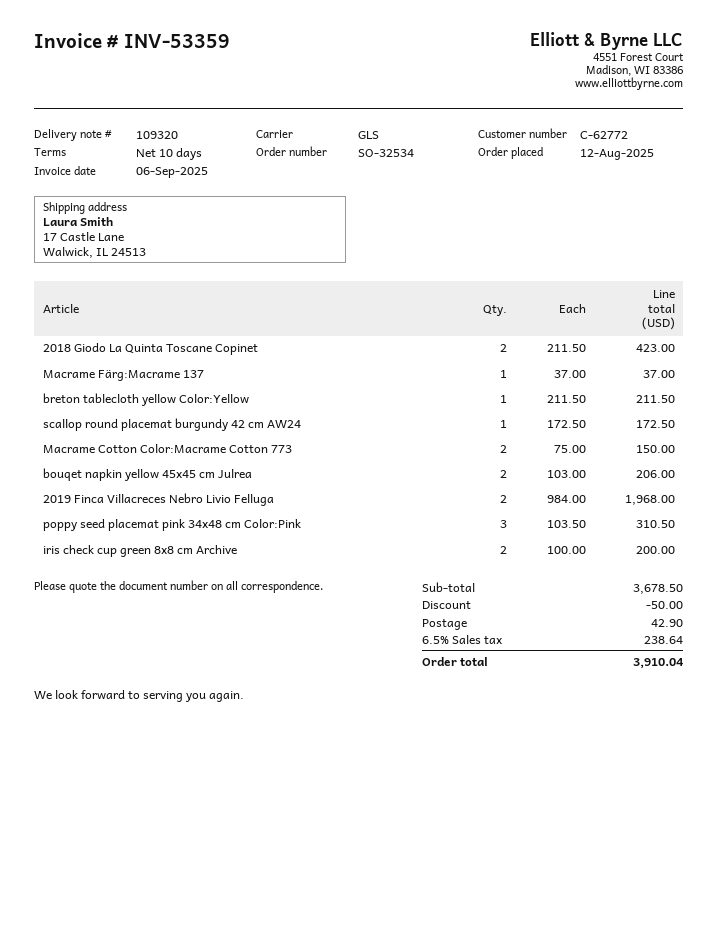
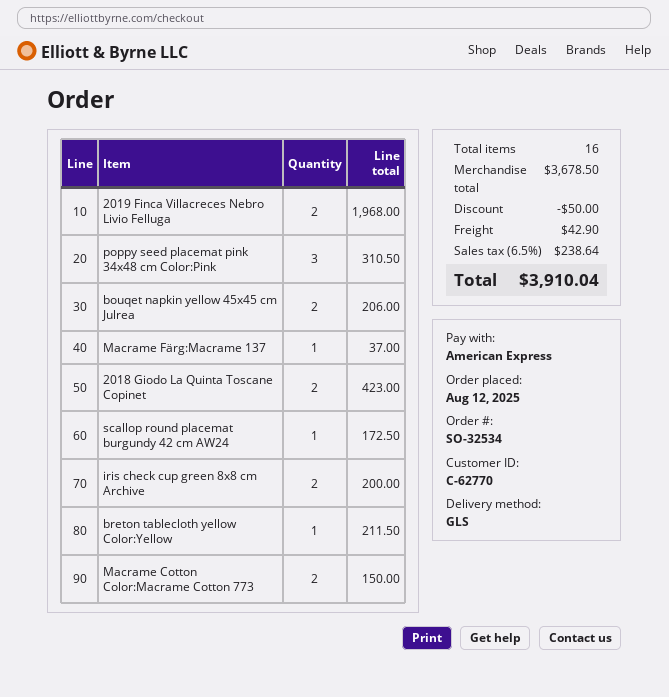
customer number: C-62772 -> C-62770

